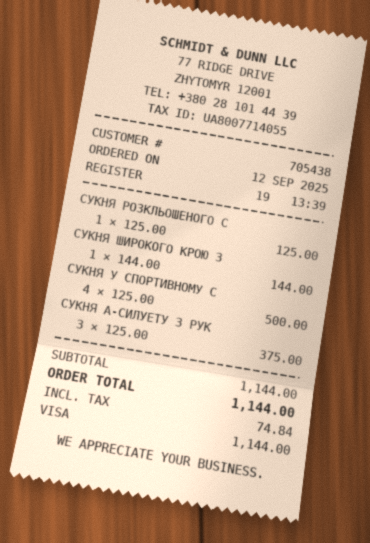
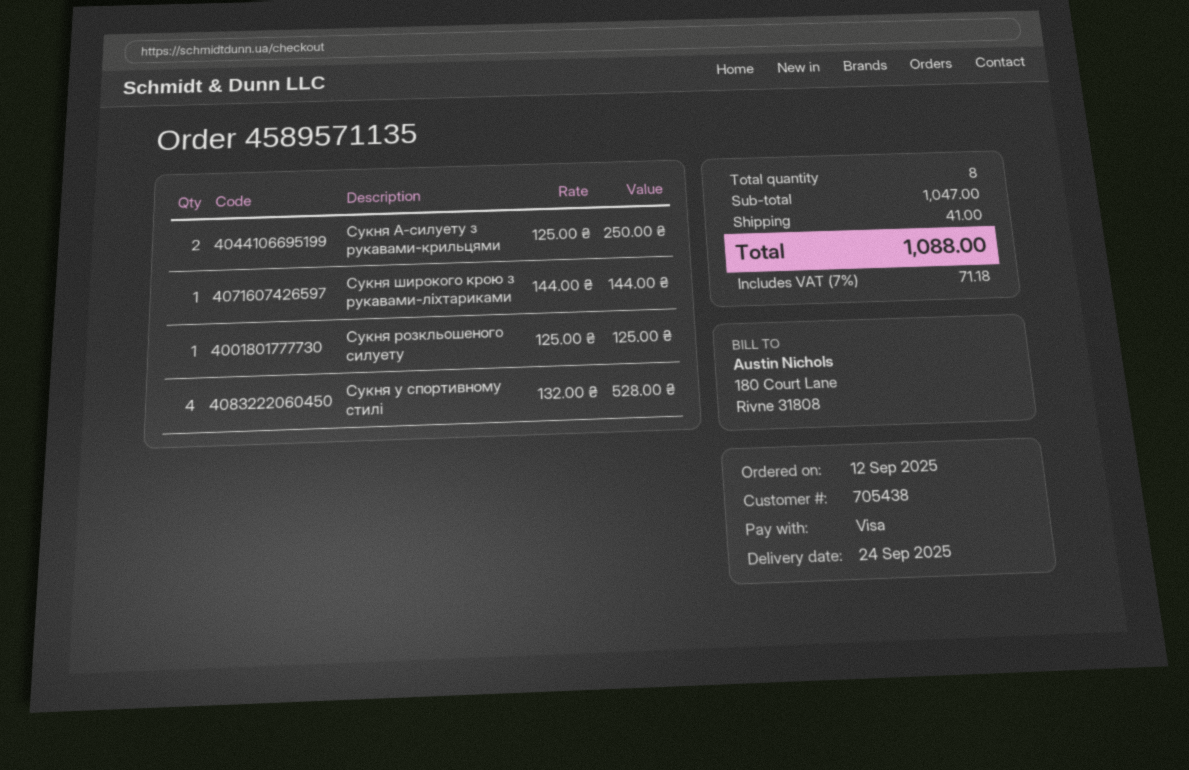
СУКНЯ У СПОРТИВНОМУ С: 4 x 125.00 = 500.00 -> 4 x 132.00 = 528.00
СУКНЯ А-СИЛУЕТУ З РУК: 3 x 125.00 = 375.00 -> 2 x 125.00 = 250.00
subtotal: 1144.00 -> 1047.00
shipping: none -> 41.00
tax: 74.84 -> 71.18
total: 1144.00 -> 1088.00

